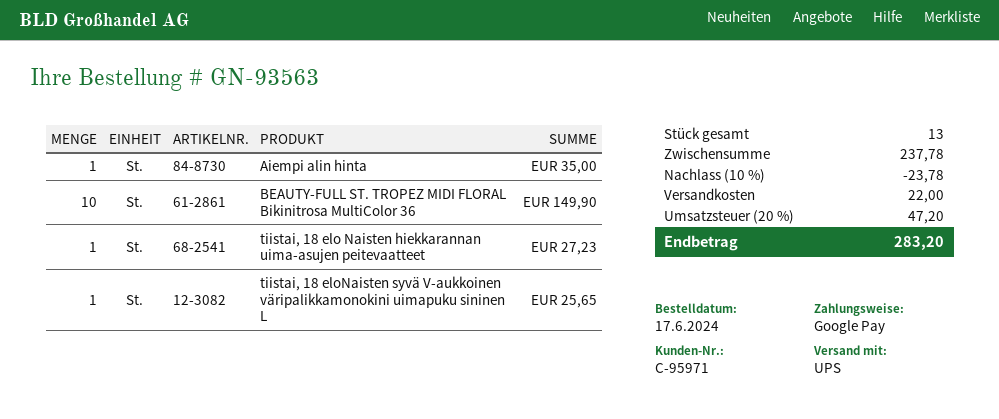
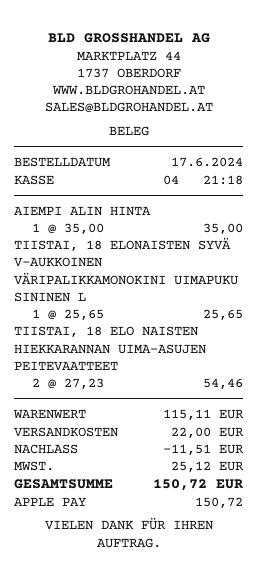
payment method: Google Pay -> Apple Pay
BEAUTY-FULL ST. TROPEZ MIDI FLORAL Bikinitrosa MultiColor 36: 10 for 149.90 -> none
tiistai, 18 elo Naisten hiekkarannan uima-asujen peitevaatteet: 1 for 27.23 -> 2 for 54.46
subtotal: 237.78 -> 115.11
discount: 23.78 -> 11.51
tax: 47.20 -> 25.12
total: 283.20 -> 150.72

